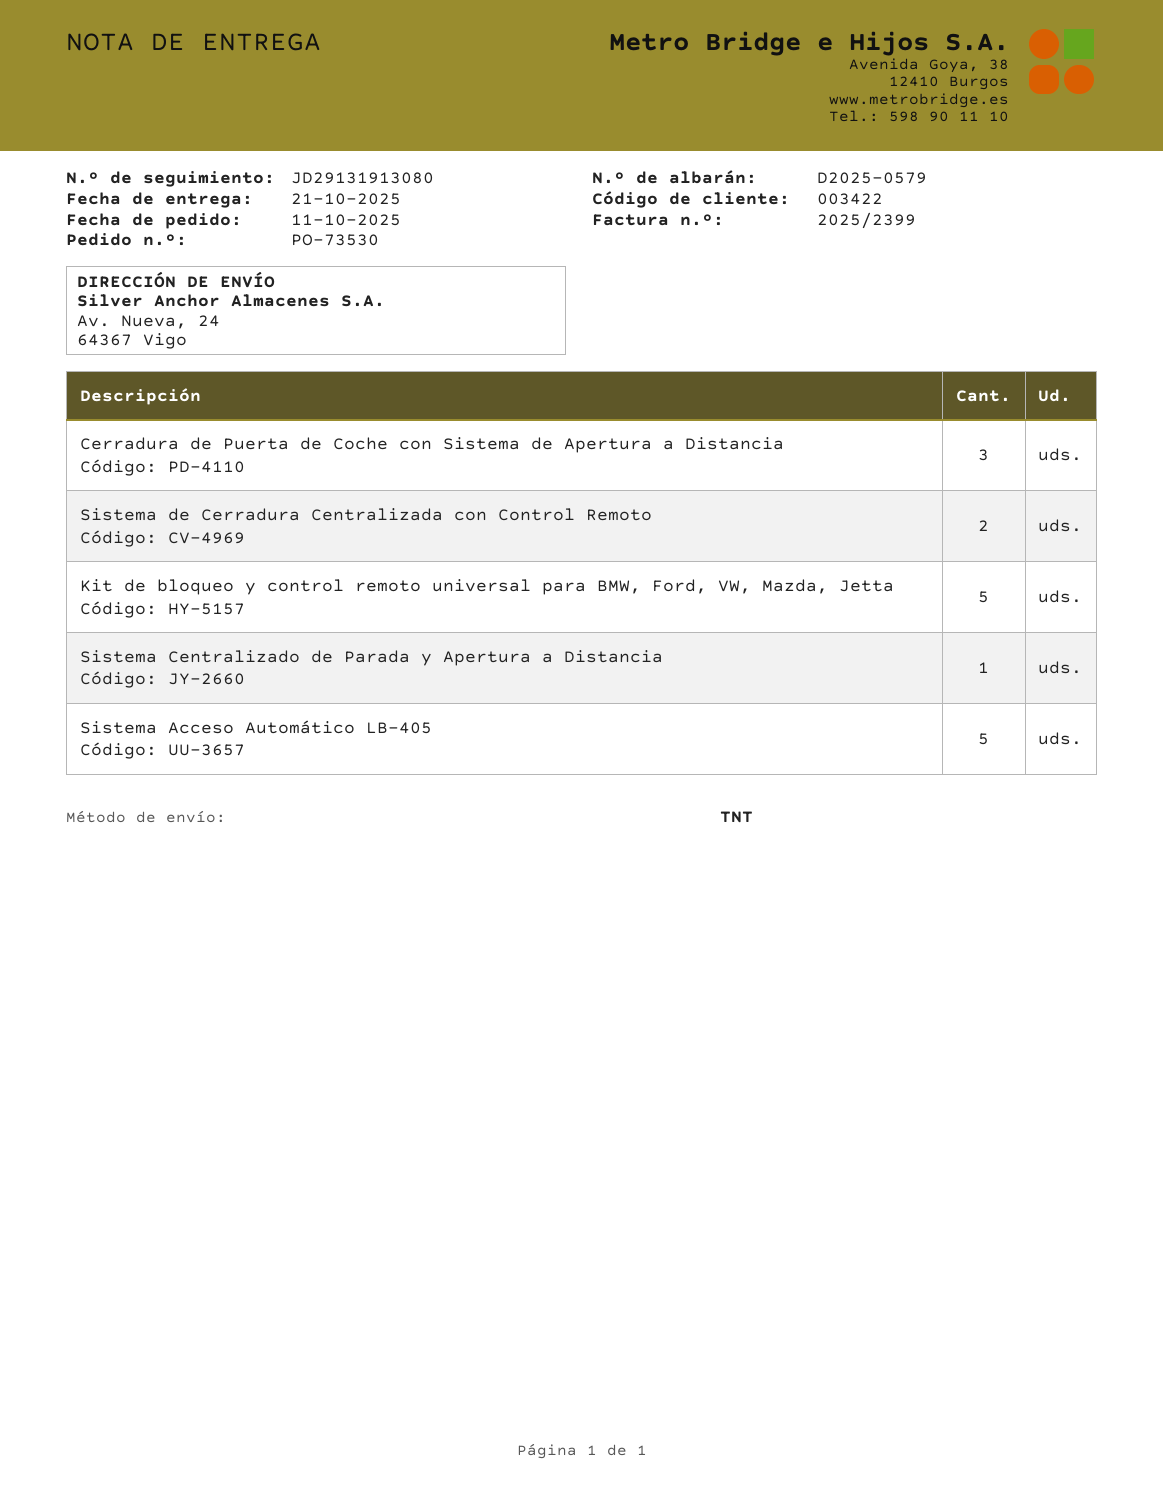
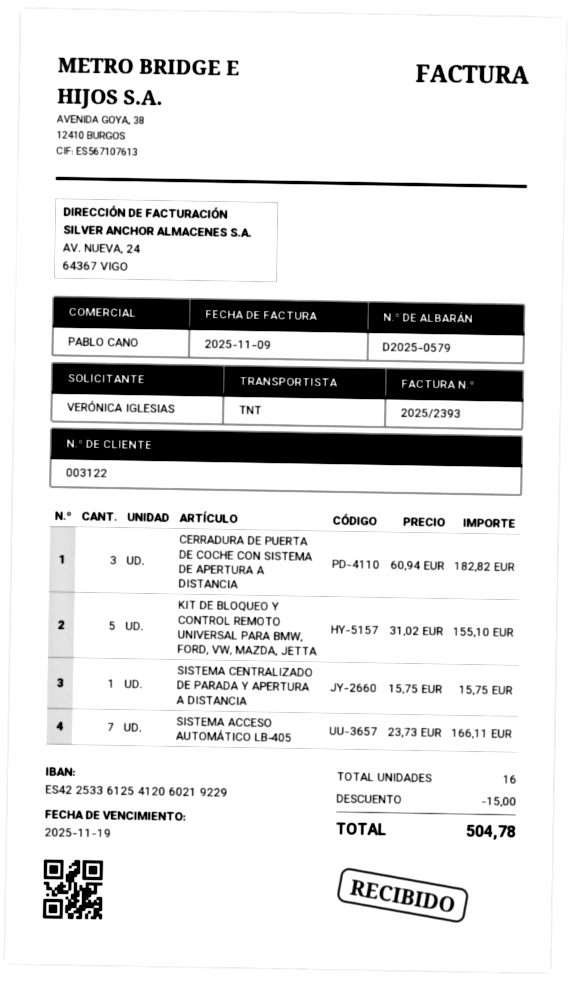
invoice number: 2025/2399 -> 2025/2393
customer number: 003422 -> 003122
Sistema de Cerradura Centralizada con Control Remoto: 2 -> none
Sistema Acceso Automático LB‑405: 5 -> 7

